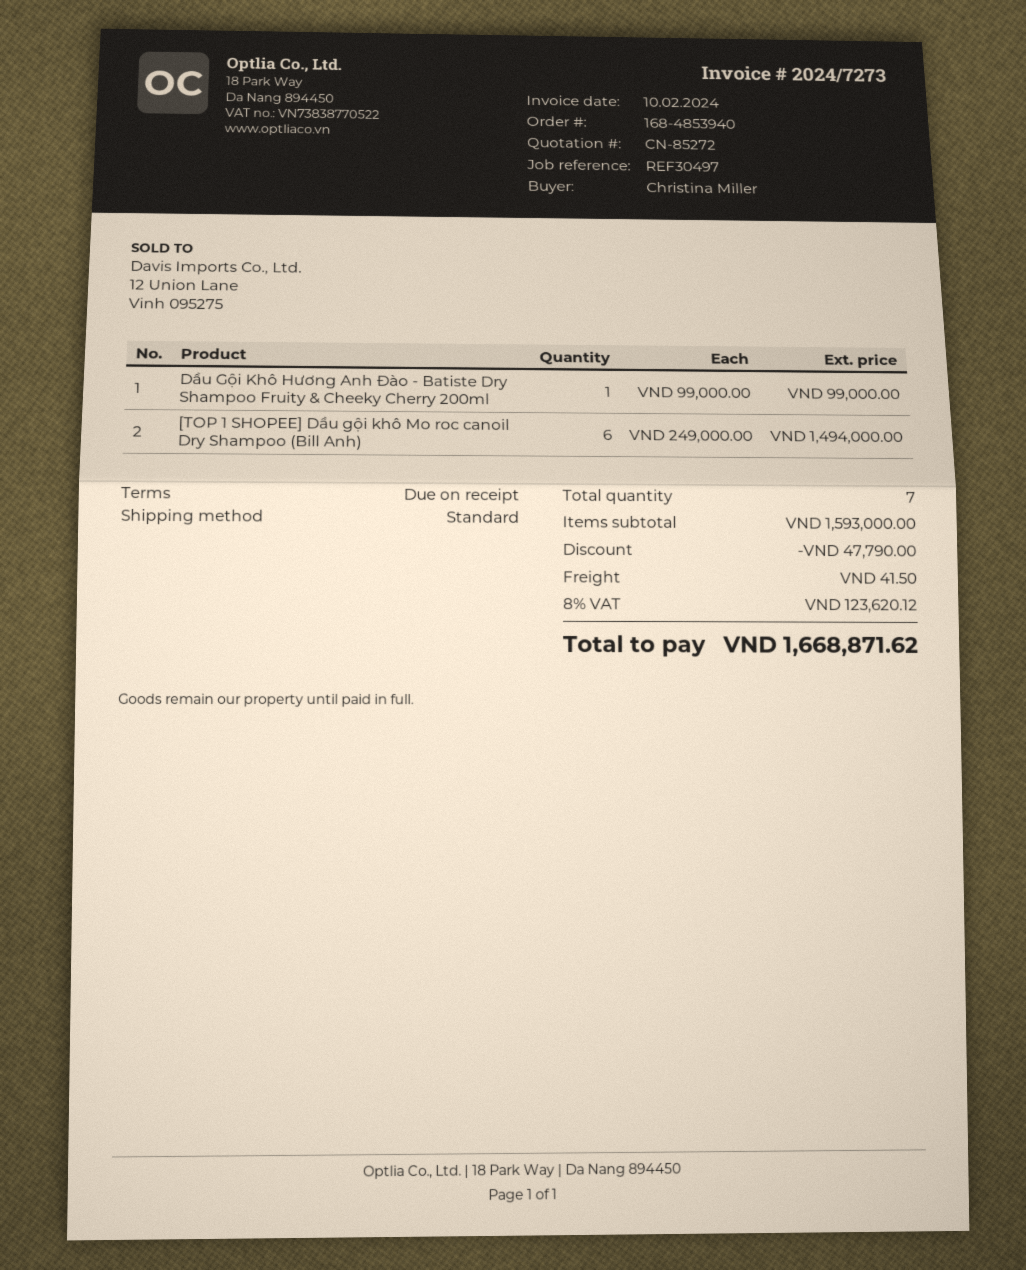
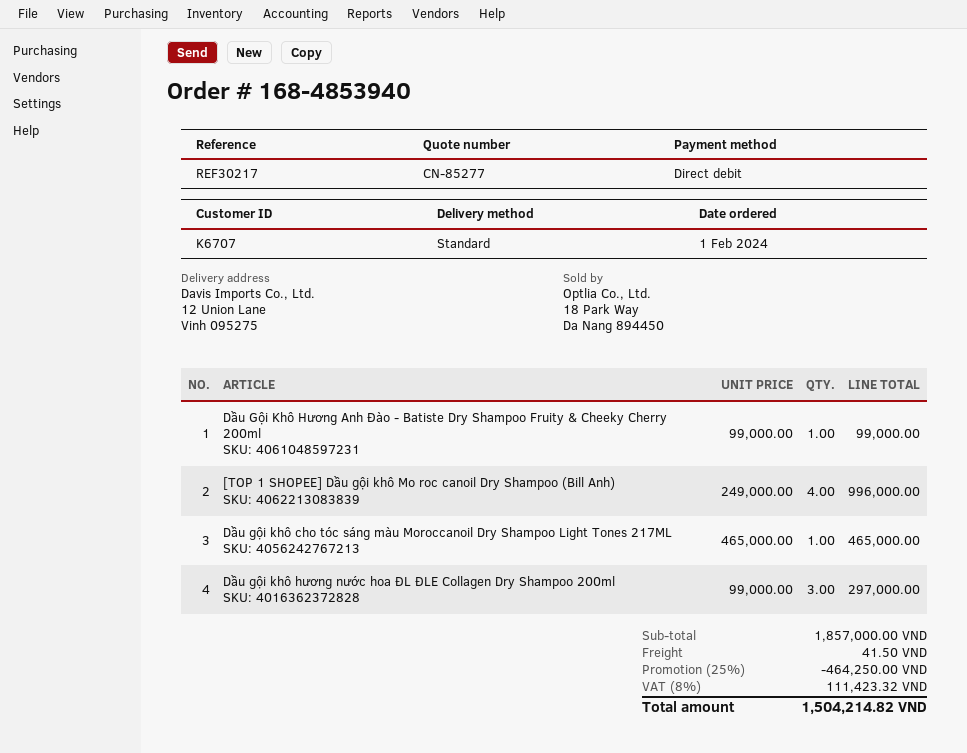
quote number: CN-85272 -> CN-85277
reference: REF30497 -> REF30217
[TOP 1 SHOPEE] Dầu gội khô Mo roc canoil Dry Shampoo (Bill Anh): 6 x 249000.00 = 1494000.00 -> 4 x 249000.00 = 996000.00
Dầu gội khô cho tóc sáng màu Moroccanoil Dry Shampoo Light Tones 217ML: none -> 1 x 465000.00 = 465000.00
Dầu gội khô hương nước hoa ĐL ĐLE Collagen Dry Shampoo 200ml: none -> 3 x 99000.00 = 297000.00
subtotal: 1593000.00 -> 1857000.00
discount: 47790.00 -> 464250.00
tax: 8% = 123620.12 -> 8% = 111423.32
total: 1668871.62 -> 1504214.82

